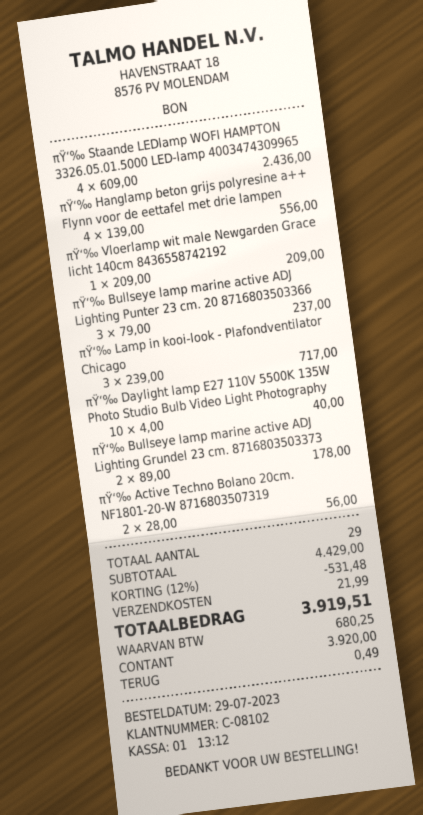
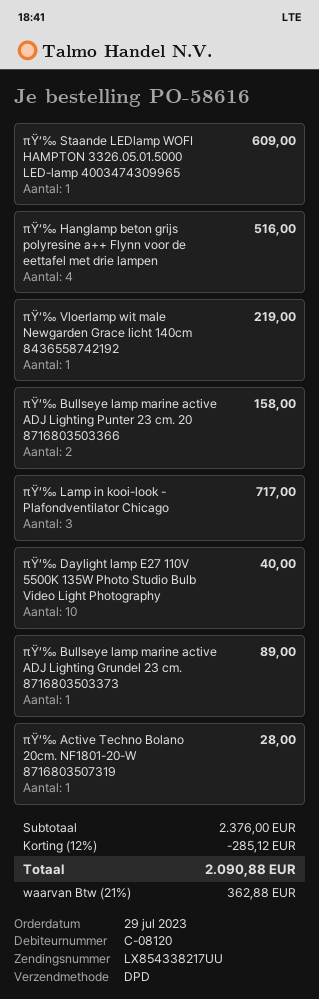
customer number: C-08102 -> C-08120
πŸ‘‰ Staande LEDlamp WOFI HAMPTON 3326.05.01.5000 LED-lamp 4003474309965: 4 for 2436.00 -> 1 for 609.00
πŸ‘‰ Hanglamp beton grijs polyresine a++ Flynn voor de eettafel met drie lampen: 4 for 556.00 -> 4 for 516.00
πŸ‘‰ Vloerlamp wit male Newgarden Grace licht 140cm 8436558742192: 1 for 209.00 -> 1 for 219.00
πŸ‘‰ Bullseye lamp marine active ADJ Lighting Punter 23 cm. 20 8716803503366: 3 for 237.00 -> 2 for 158.00
πŸ‘‰ Bullseye lamp marine active ADJ Lighting Grundel 23 cm. 8716803503373: 2 for 178.00 -> 1 for 89.00
πŸ‘‰ Active Techno Bolano 20cm. NF1801-20-W 8716803507319: 2 for 56.00 -> 1 for 28.00
subtotal: 4429.00 -> 2376.00
discount: 12% = 531.48 -> 12% = 285.12
shipping: 21.99 -> none
tax: 680.25 -> 362.88
total: 3919.51 -> 2090.88

